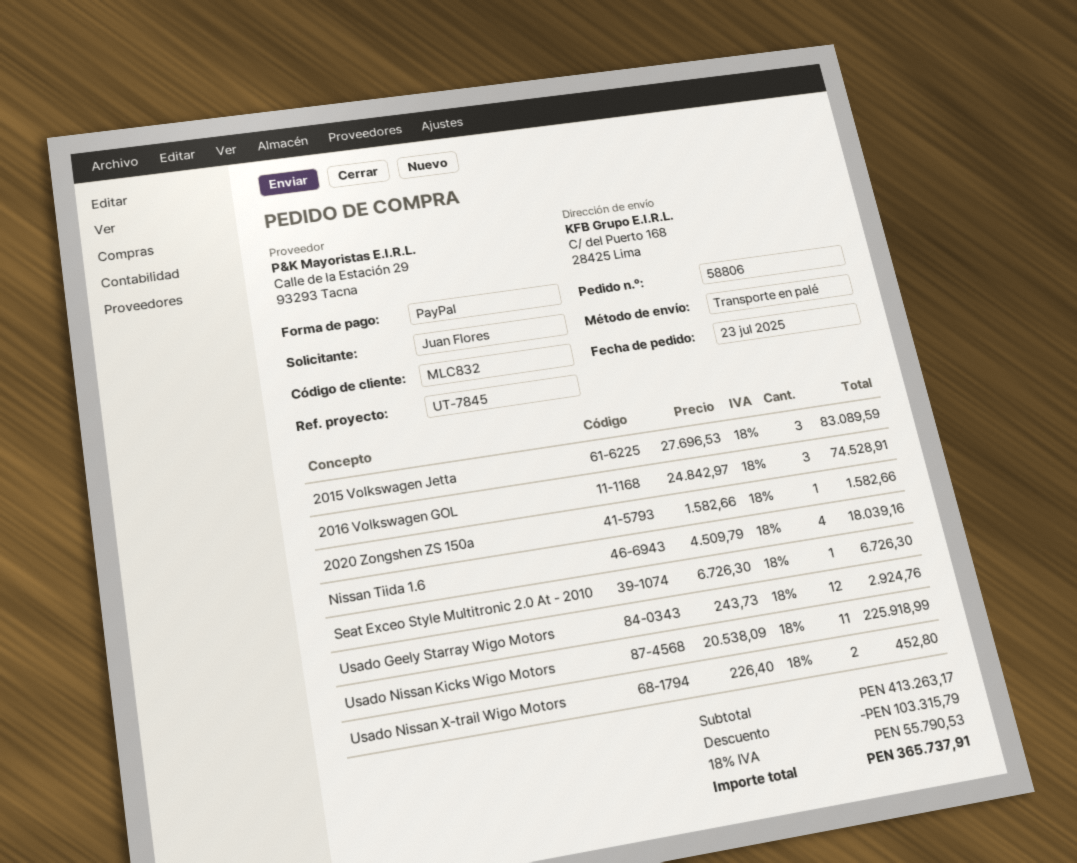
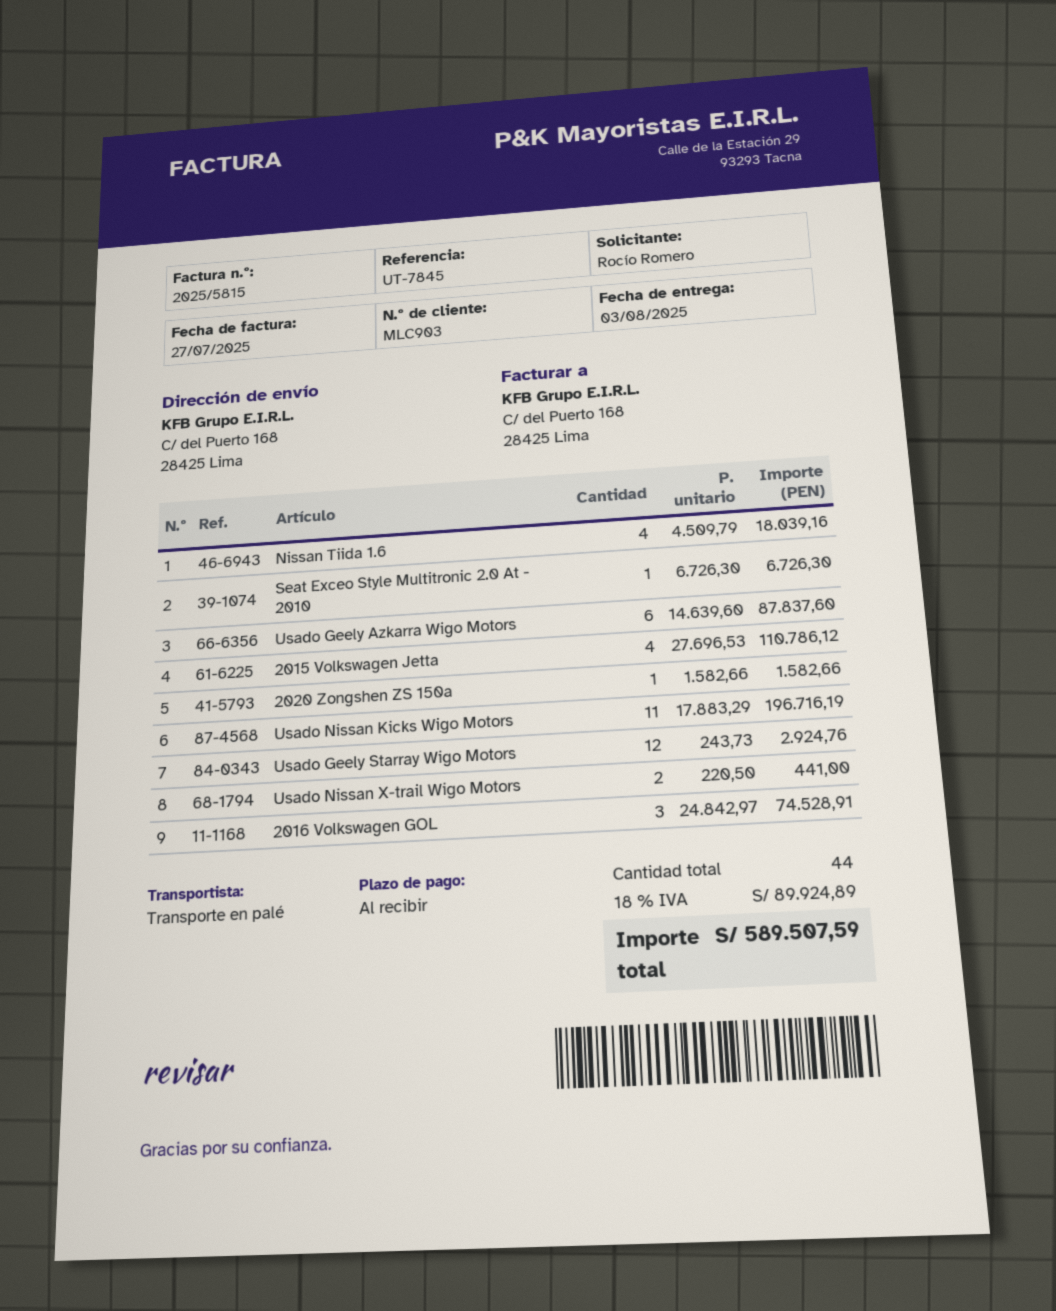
customer number: MLC832 -> MLC903
ordered by: Juan Flores -> Rocío Romero
2015 Volkswagen Jetta: 3 x 27696.53 = 83089.59 -> 4 x 27696.53 = 110786.12
Usado Nissan Kicks Wigo Motors: 11 x 20538.09 = 225918.99 -> 11 x 17883.29 = 196716.19
Usado Nissan X-trail Wigo Motors: 2 x 226.40 = 452.80 -> 2 x 220.50 = 441.00
Usado Geely Azkarra Wigo Motors: none -> 6 x 14639.60 = 87837.60
discount: 103315.79 -> none
tax: 18% = 55790.53 -> 18% = 89924.89
total: 365737.91 -> 589507.59

